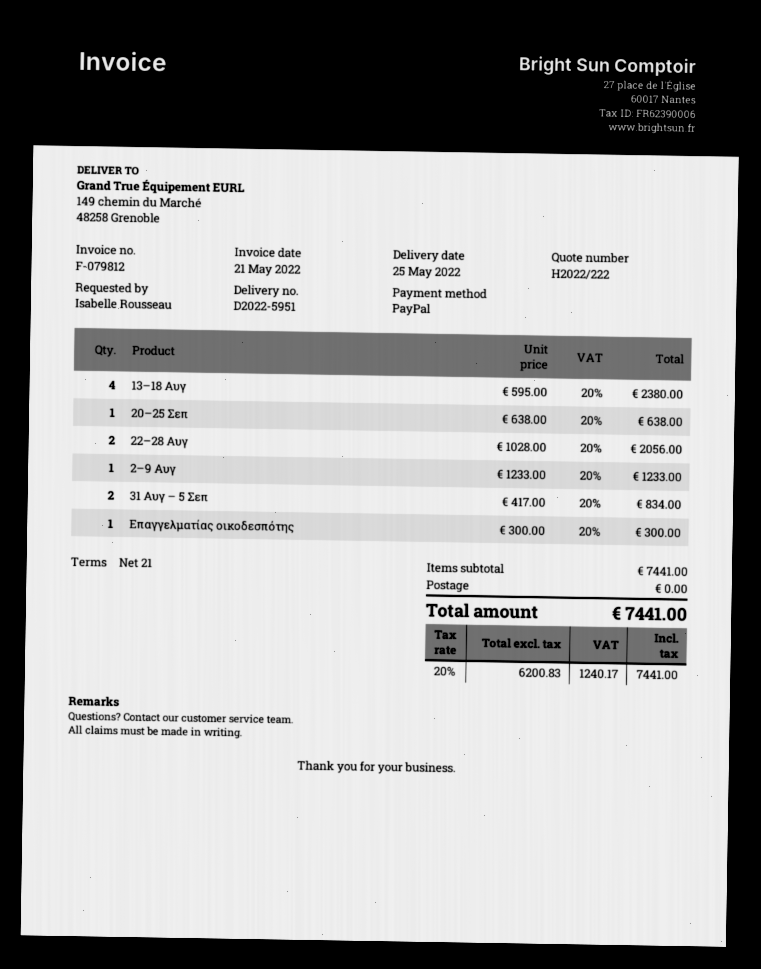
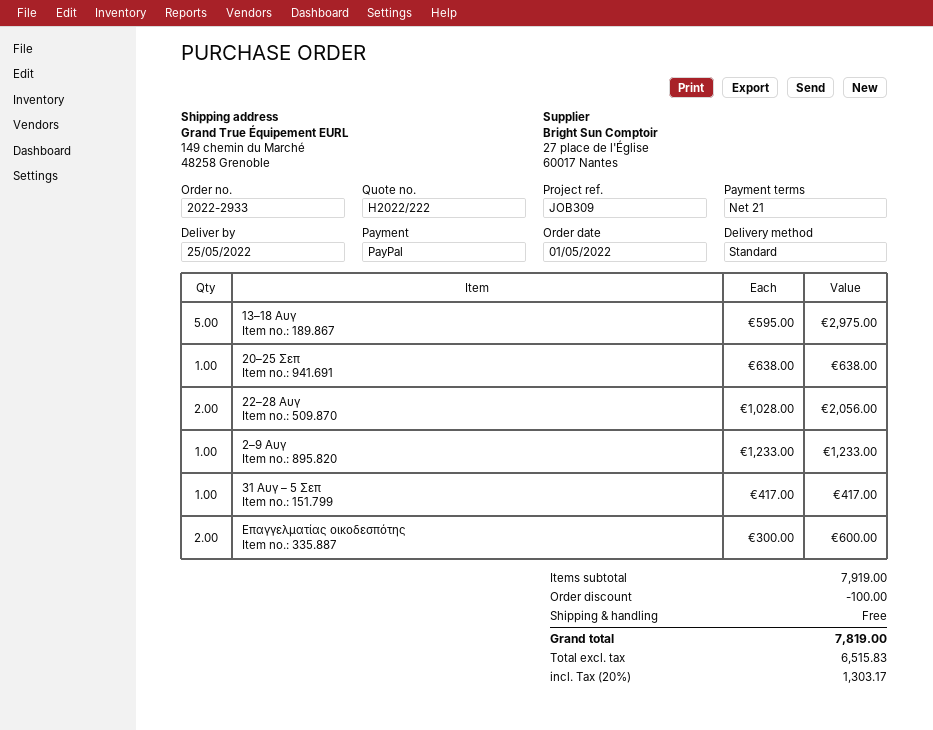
13–18 Αυγ: 4 x 595.00 = 2380.00 -> 5 x 595.00 = 2975.00
31 Αυγ – 5 Σεπ: 2 x 417.00 = 834.00 -> 1 x 417.00 = 417.00
Επαγγελματίας οικοδεσπότης: 1 x 300.00 = 300.00 -> 2 x 300.00 = 600.00
subtotal: 7441.00 -> 7919.00
discount: none -> 100.00
net: 6200.83 -> 6515.83
tax: 20% = 1240.17 -> 20% = 1303.17
total: 7441.00 -> 7819.00

